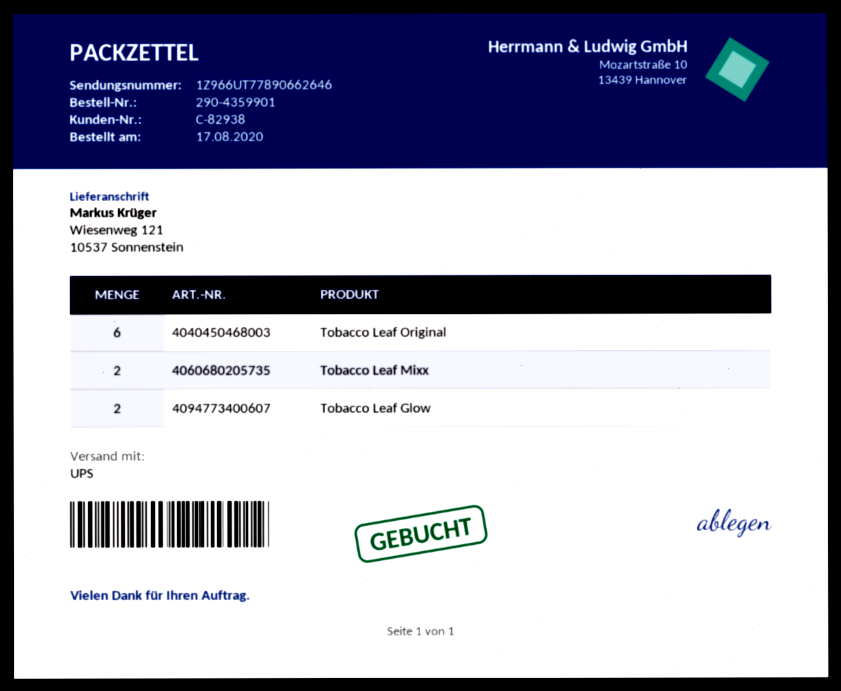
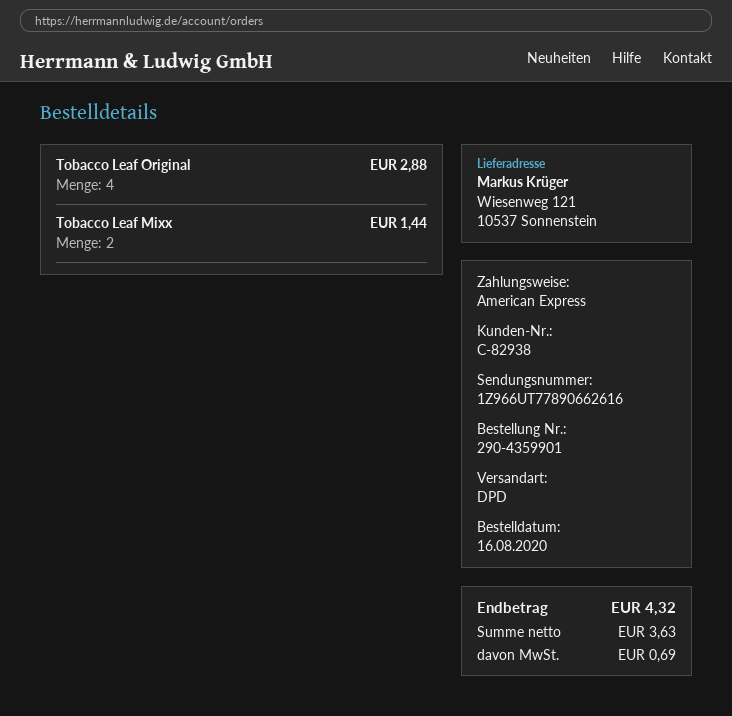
order date: 2020-08-17 -> 2020-08-16
shipping method: UPS -> DPD
tracking number: 1Z966UT77890662646 -> 1Z966UT77890662616
Tobacco Leaf Original: 6 -> 4
Tobacco Leaf Glow: 2 -> none

